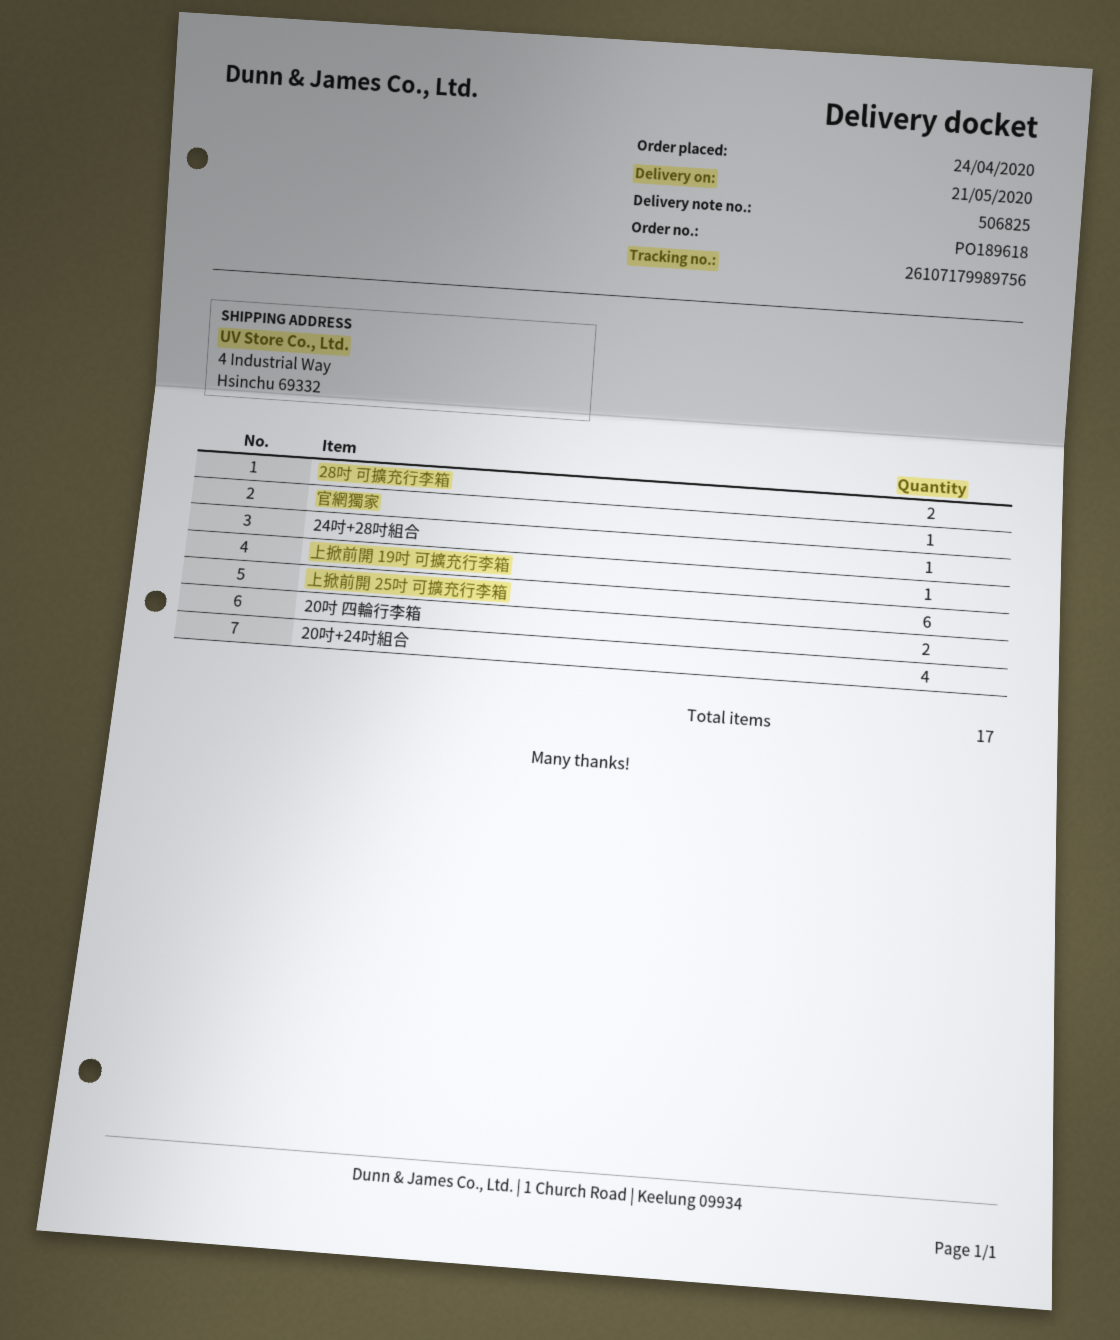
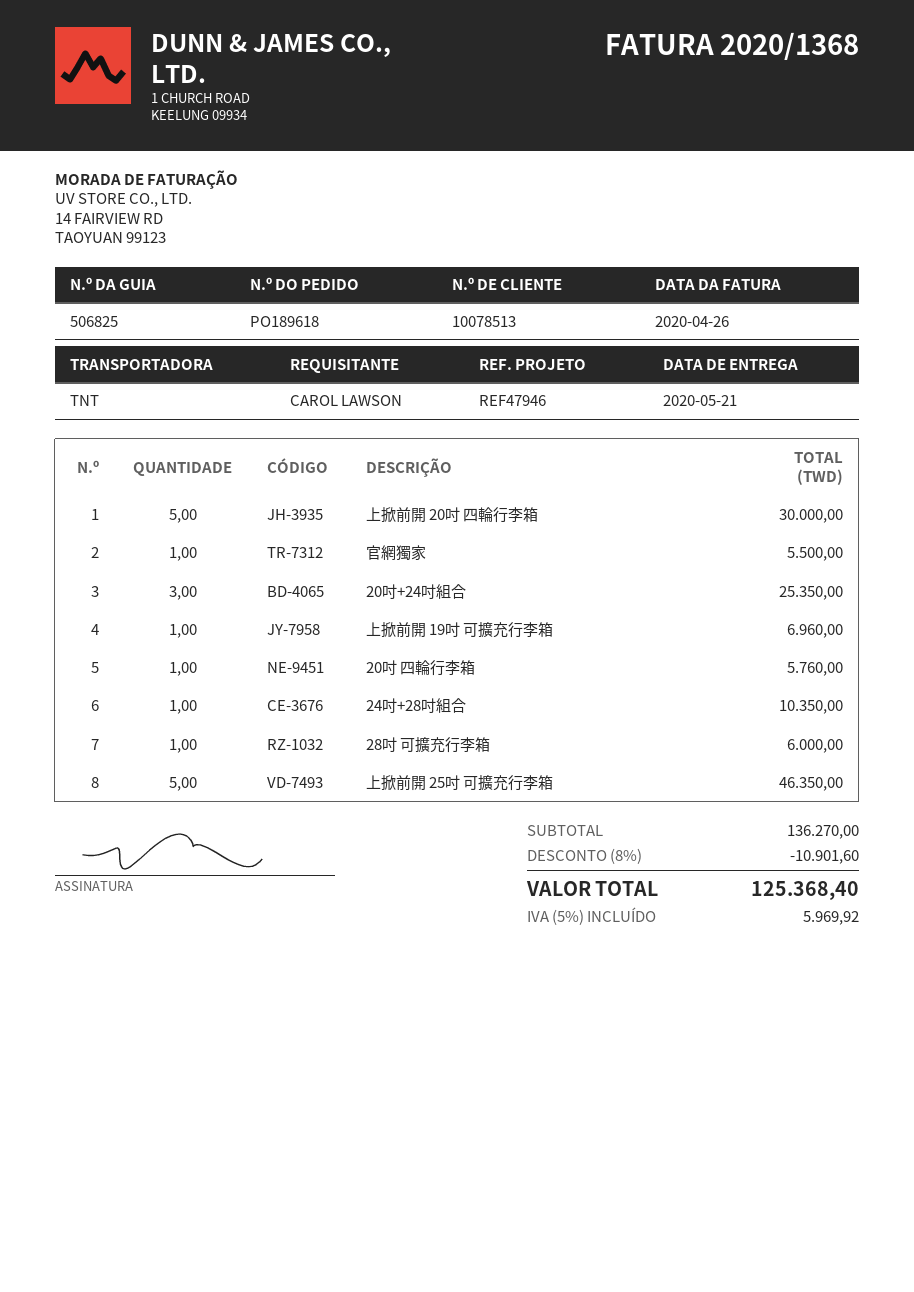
28吋 可擴充行李箱: 2 -> 1
上掀前開 25吋 可擴充行李箱: 6 -> 5
20吋 四輪行李箱: 2 -> 1
20吋+24吋組合: 4 -> 3
上掀前開 20吋 四輪行李箱: none -> 5

